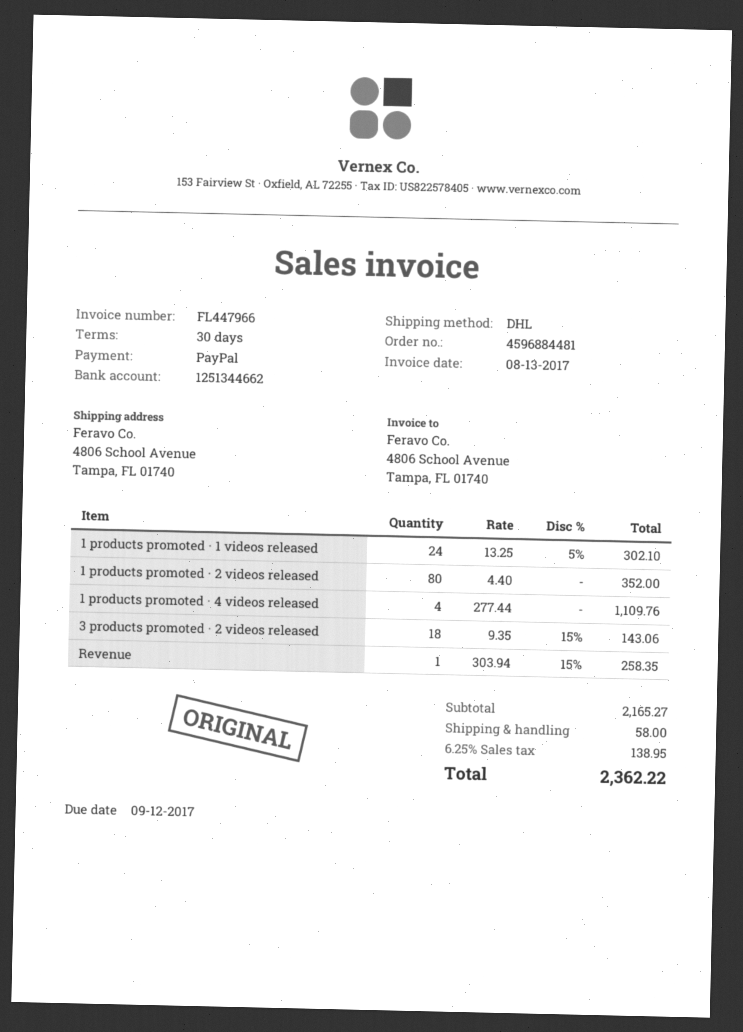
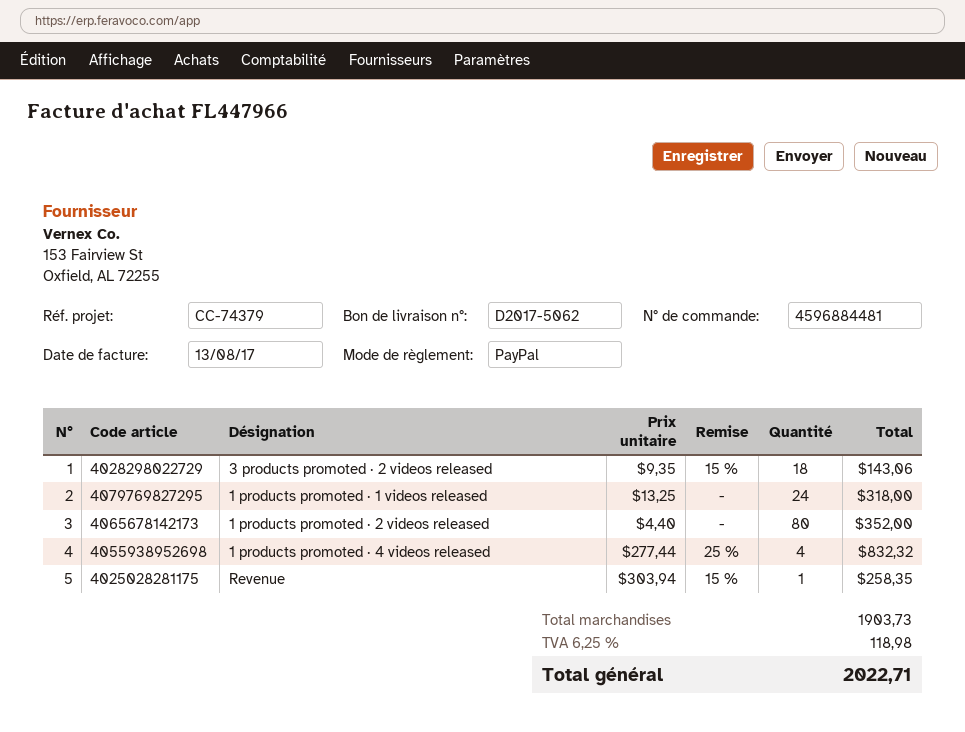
1 products promoted · 1 videos released: 24 x 13.25 - 5% = 302.10 -> 24 x 13.25 = 318.00
1 products promoted · 4 videos released: 4 x 277.44 = 1109.76 -> 4 x 277.44 - 25% = 832.32
subtotal: 2165.27 -> 1903.73
shipping: 58.00 -> none
tax: 6.25% = 138.95 -> 6.25% = 118.98
total: 2362.22 -> 2022.71

